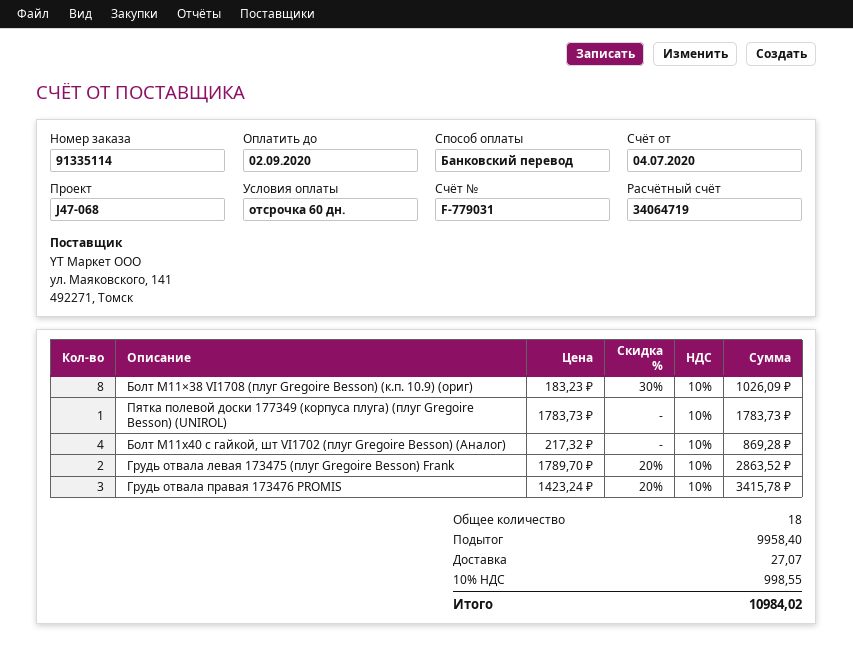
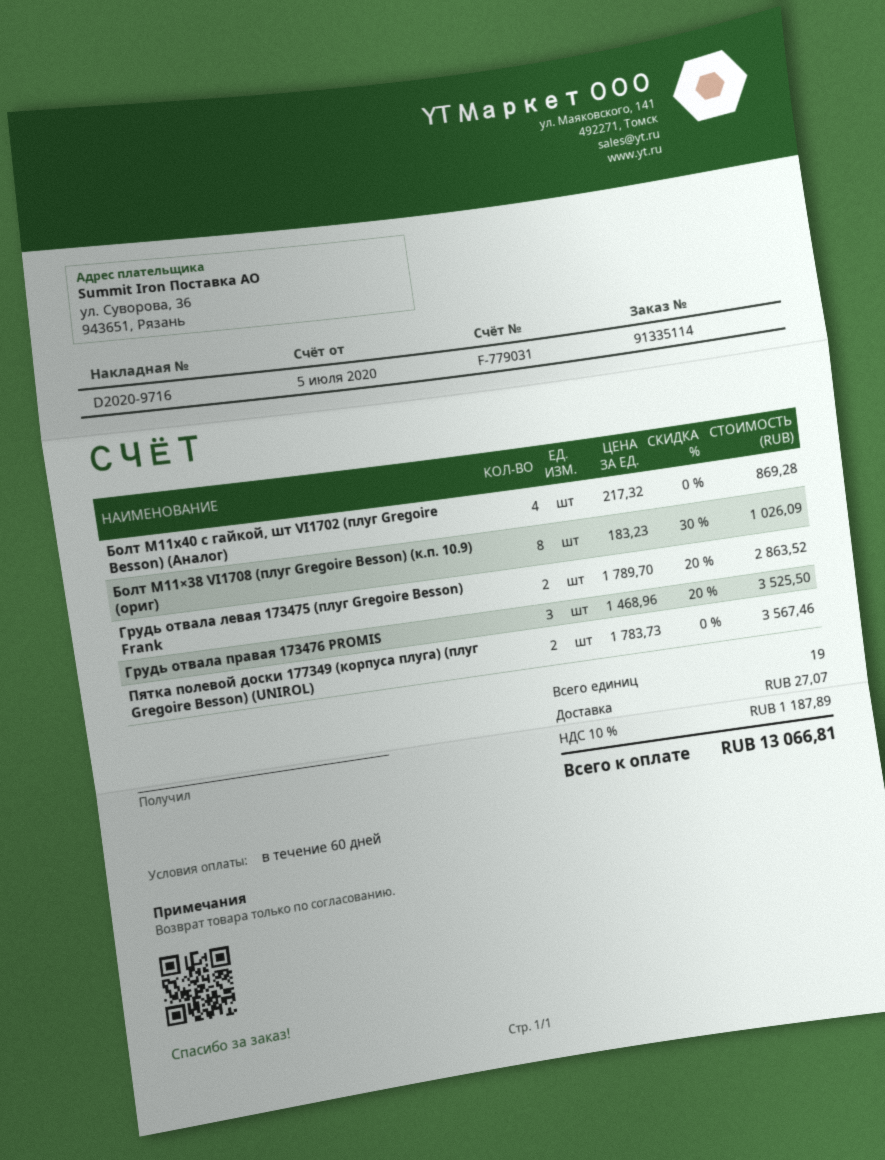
invoice date: 2020-07-04 -> 2020-07-05
Пятка полевой доски 177349 (корпуса плуга) (плуг Gregoire Besson) (UNIROL): 1 x 1783.73 = 1783.73 -> 2 x 1783.73 = 3567.46
Грудь отвала правая 173476 PROMIS: 3 x 1423.24 - 20% = 3415.78 -> 3 x 1468.96 - 20% = 3525.50
total quantity: 18 -> 19
tax: 10% = 998.55 -> 10% = 1187.89
total: 10984.02 -> 13066.81

